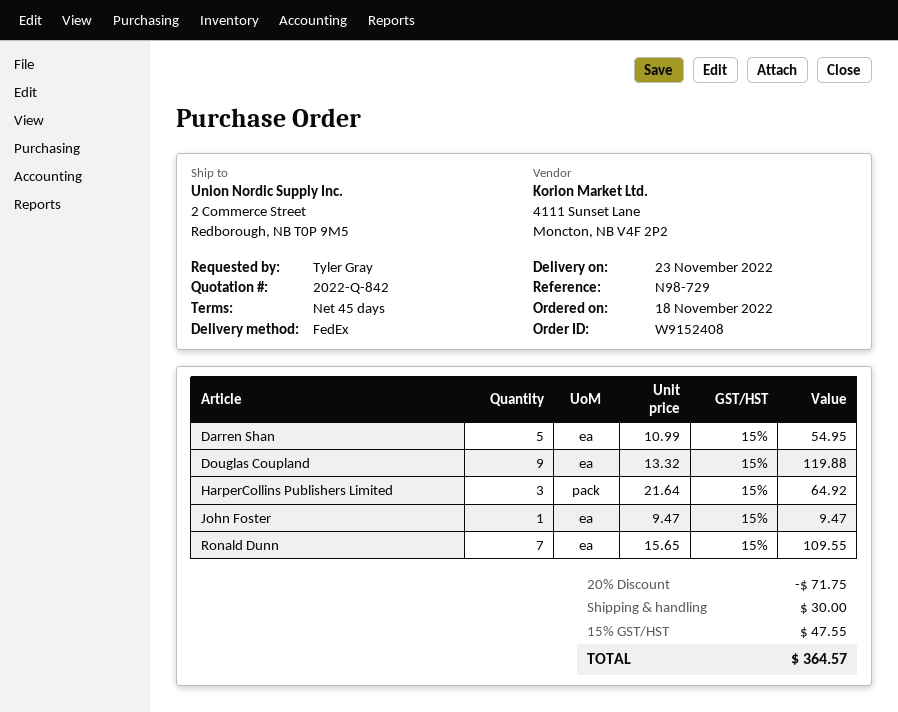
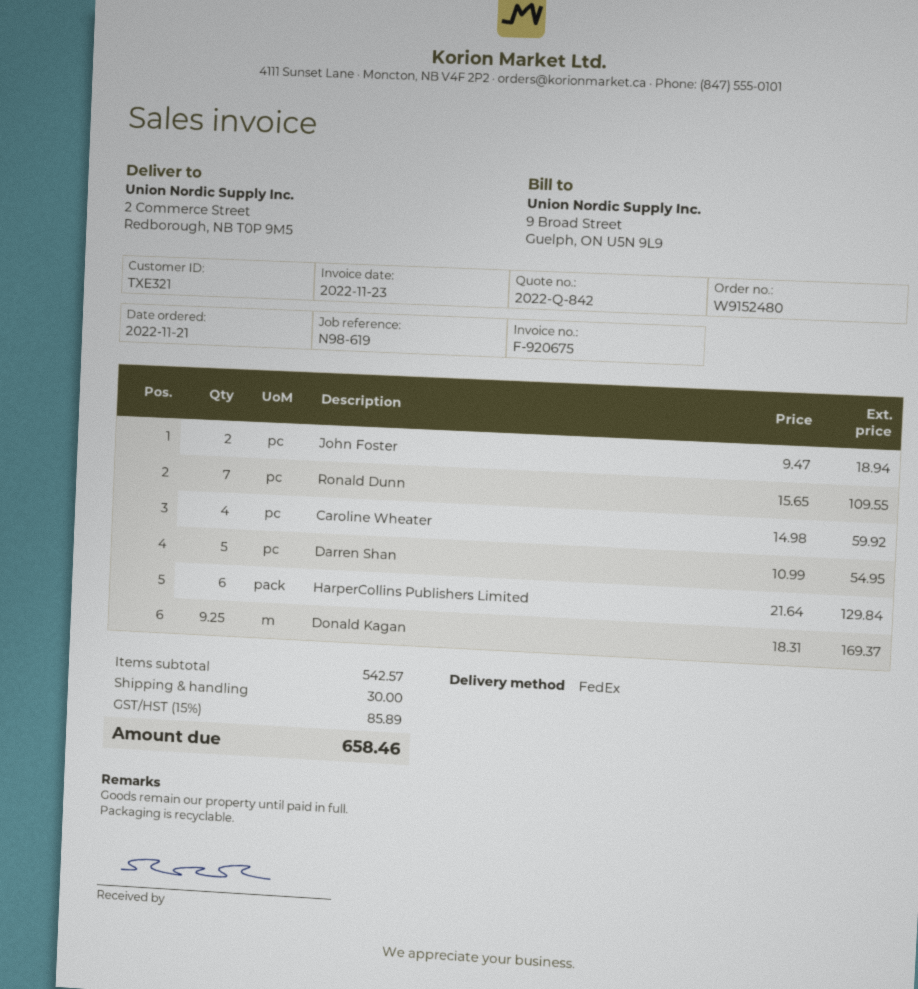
order number: W9152408 -> W9152480
order date: 2022-11-18 -> 2022-11-21
reference: N98-729 -> N98-619
Douglas Coupland: 9 x 13.32 = 119.88 -> none
HarperCollins Publishers Limited: 3 x 21.64 = 64.92 -> 6 x 21.64 = 129.84
John Foster: 1 x 9.47 = 9.47 -> 2 x 9.47 = 18.94
Caroline Wheater: none -> 4 x 14.98 = 59.92
Donald Kagan: none -> 9.25 x 18.31 = 169.37
discount: 20% = 71.75 -> none
tax: 15% = 47.55 -> 15% = 85.89
total: 364.57 -> 658.46

